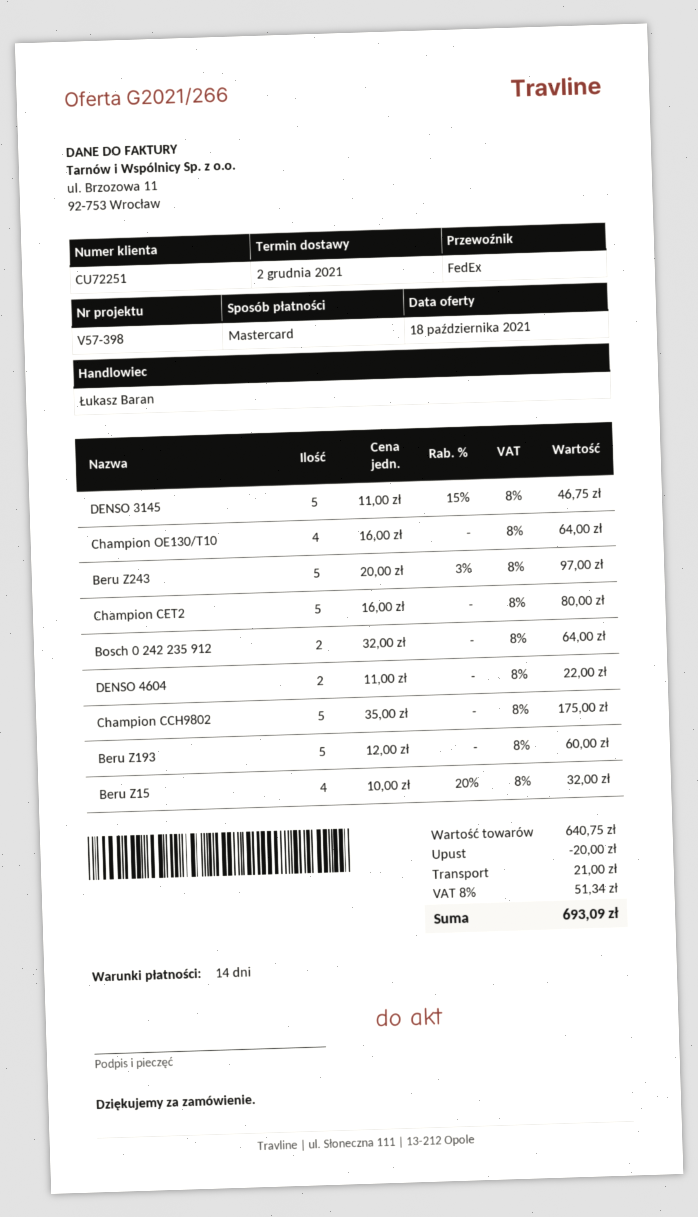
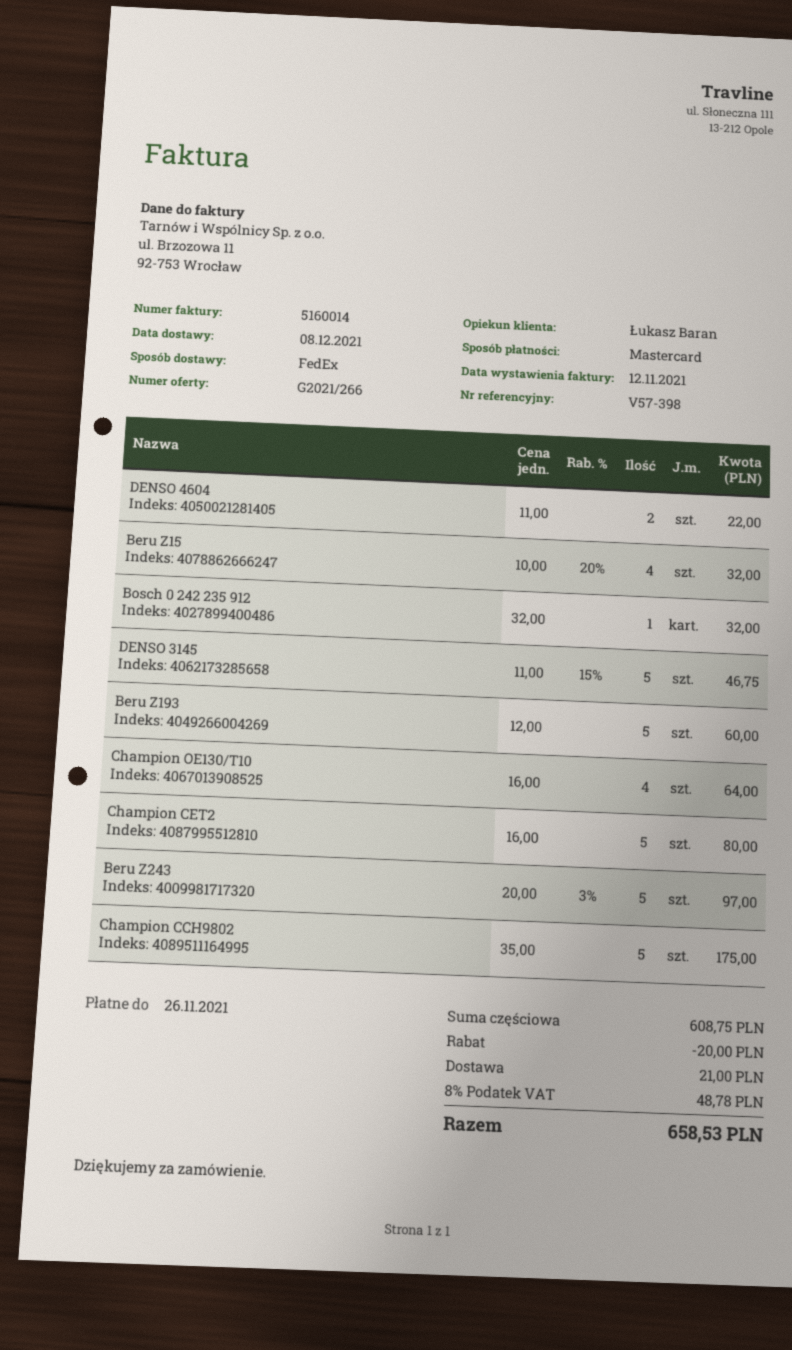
delivery date: 2021-12-02 -> 2021-12-08
Bosch 0 242 235 912: 2 x 32.00 = 64.00 -> 1 x 32.00 = 32.00
subtotal: 640.75 -> 608.75
tax: 8% = 51.34 -> 8% = 48.78
total: 693.09 -> 658.53

